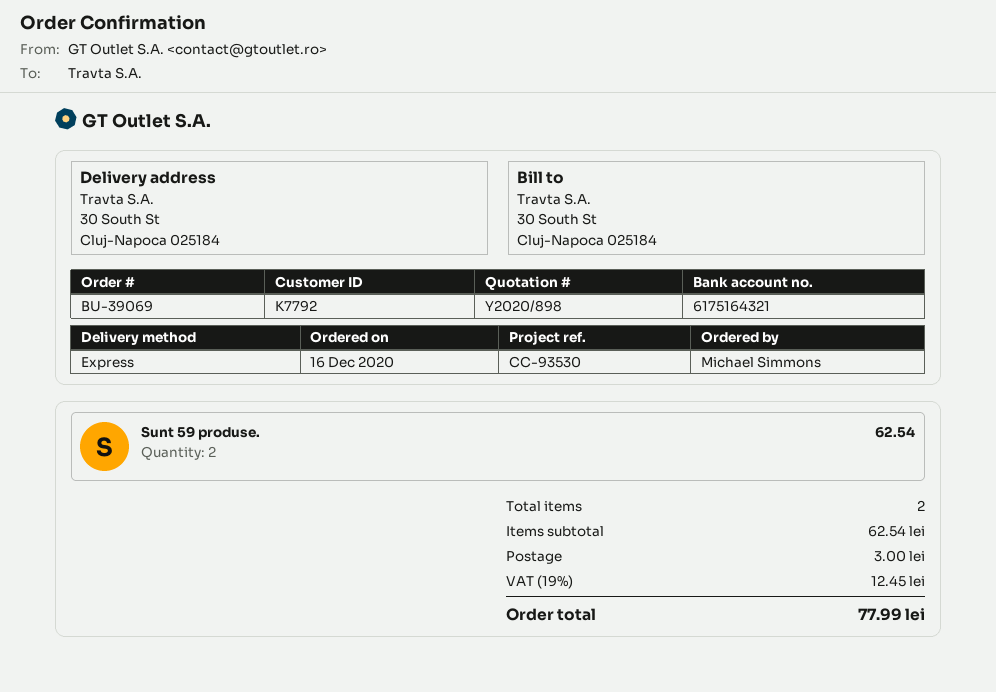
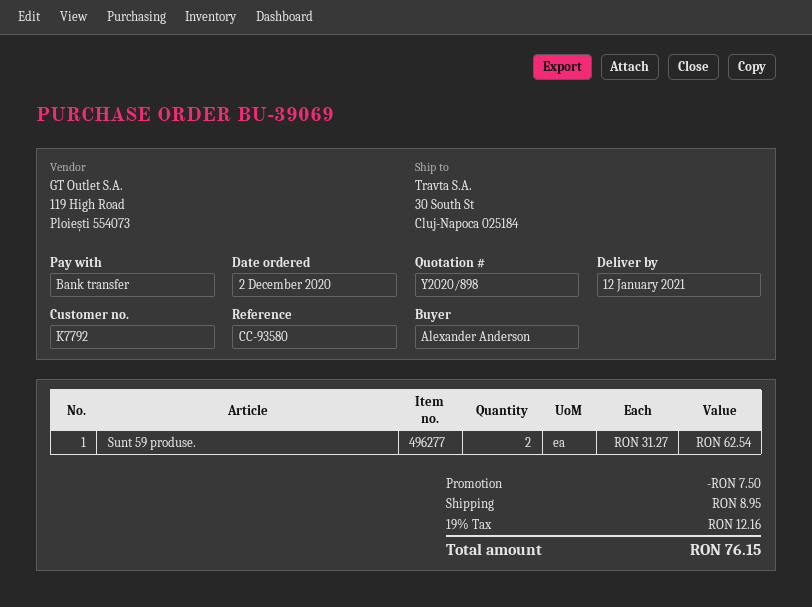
order date: 2020-12-16 -> 2020-12-02
reference: CC-93530 -> CC-93580
ordered by: Michael Simmons -> Alexander Anderson
discount: none -> 7.50
shipping: 3.00 -> 8.95
tax: 19% = 12.45 -> 19% = 12.16
total: 77.99 -> 76.15

